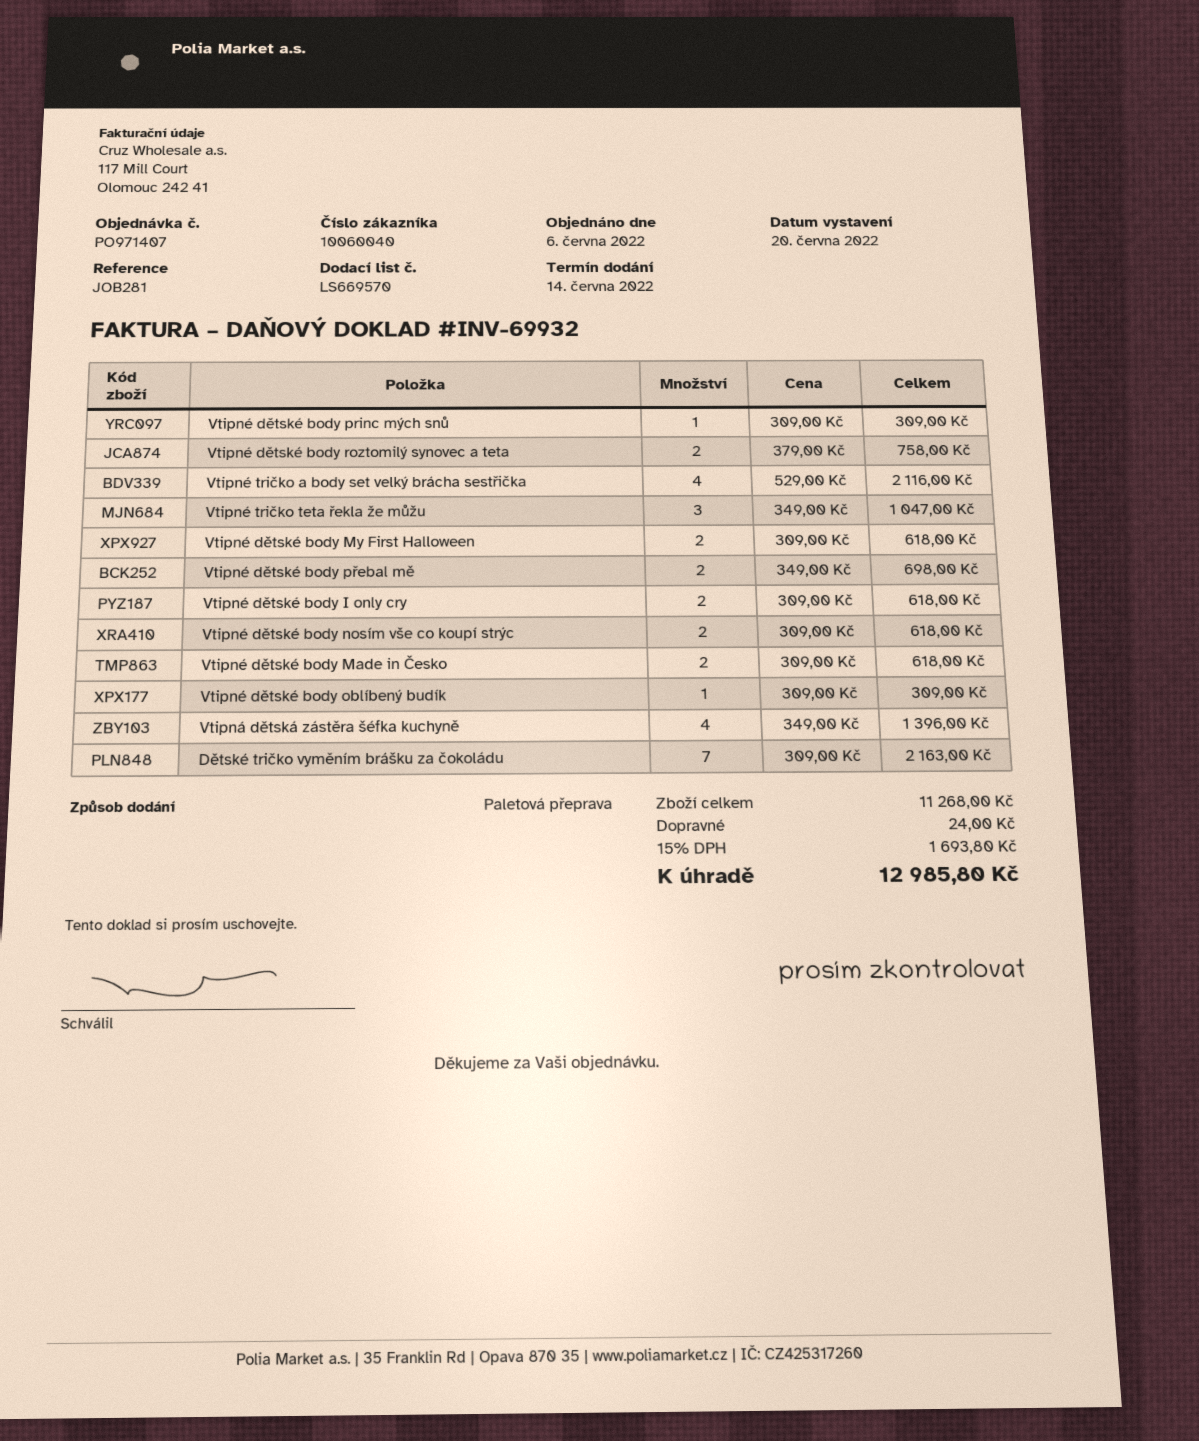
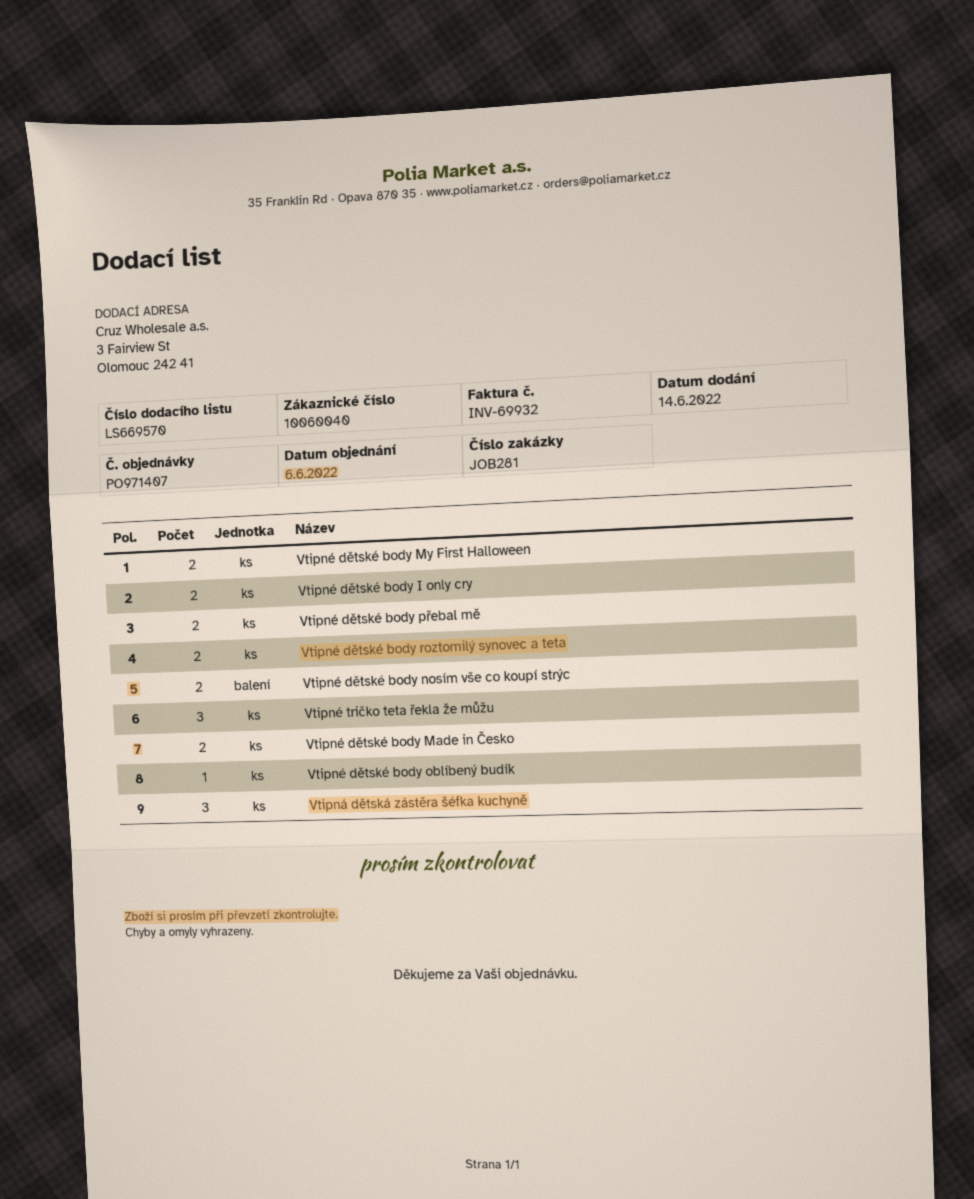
Vtipné dětské body princ mých snů: 1 -> none
Vtipné tričko a body set velký brácha sestřička: 4 -> none
Vtipná dětská zástěra šéfka kuchyně: 4 -> 3
Dětské tričko vyměním brášku za čokoládu: 7 -> none

